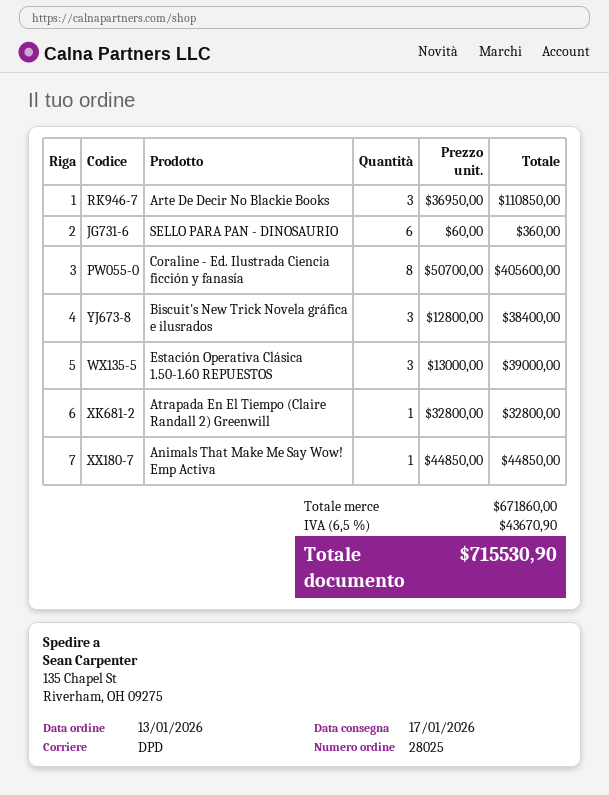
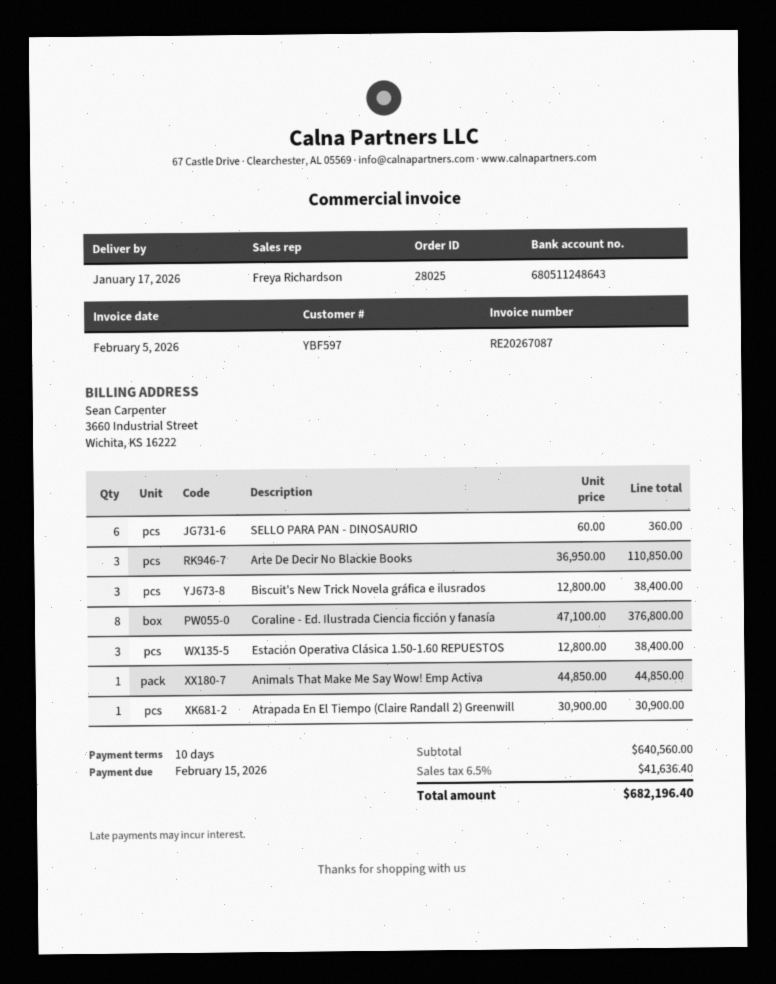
Coraline - Ed. Ilustrada Ciencia ficción y fanasía: 8 x 50700.00 = 405600.00 -> 8 x 47100.00 = 376800.00
Estación Operativa Clásica 1.50-1.60 REPUESTOS: 3 x 13000.00 = 39000.00 -> 3 x 12800.00 = 38400.00
Atrapada En El Tiempo (Claire Randall 2) Greenwill: 1 x 32800.00 = 32800.00 -> 1 x 30900.00 = 30900.00
subtotal: 671860.00 -> 640560.00
tax: 6.5% = 43670.90 -> 6.5% = 41636.40
total: 715530.90 -> 682196.40

